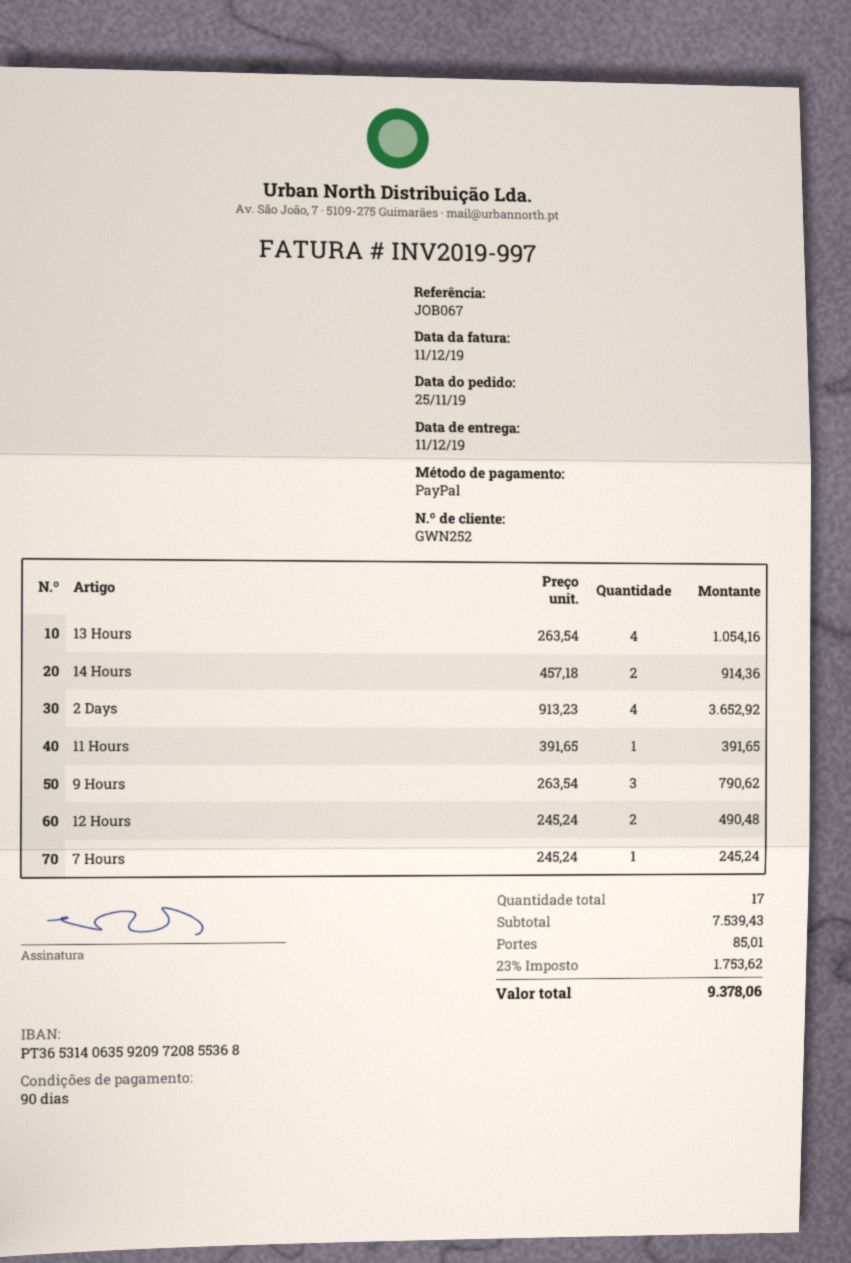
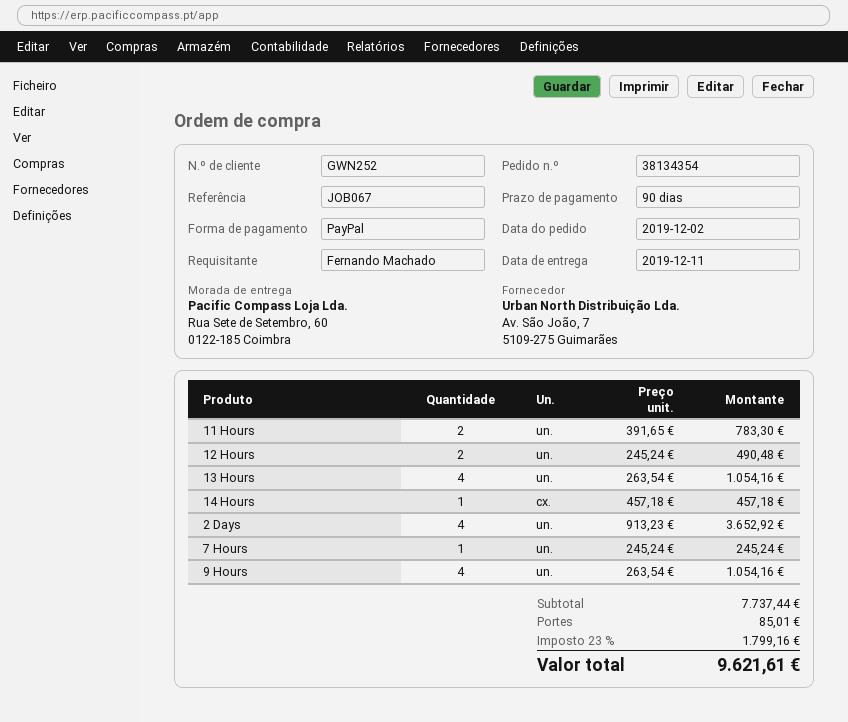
order date: 2019-11-25 -> 2019-12-02
14 Hours: 2 x 457.18 = 914.36 -> 1 x 457.18 = 457.18
11 Hours: 1 x 391.65 = 391.65 -> 2 x 391.65 = 783.30
9 Hours: 3 x 263.54 = 790.62 -> 4 x 263.54 = 1054.16
subtotal: 7539.43 -> 7737.44
tax: 23% = 1753.62 -> 23% = 1799.16
total: 9378.06 -> 9621.61

